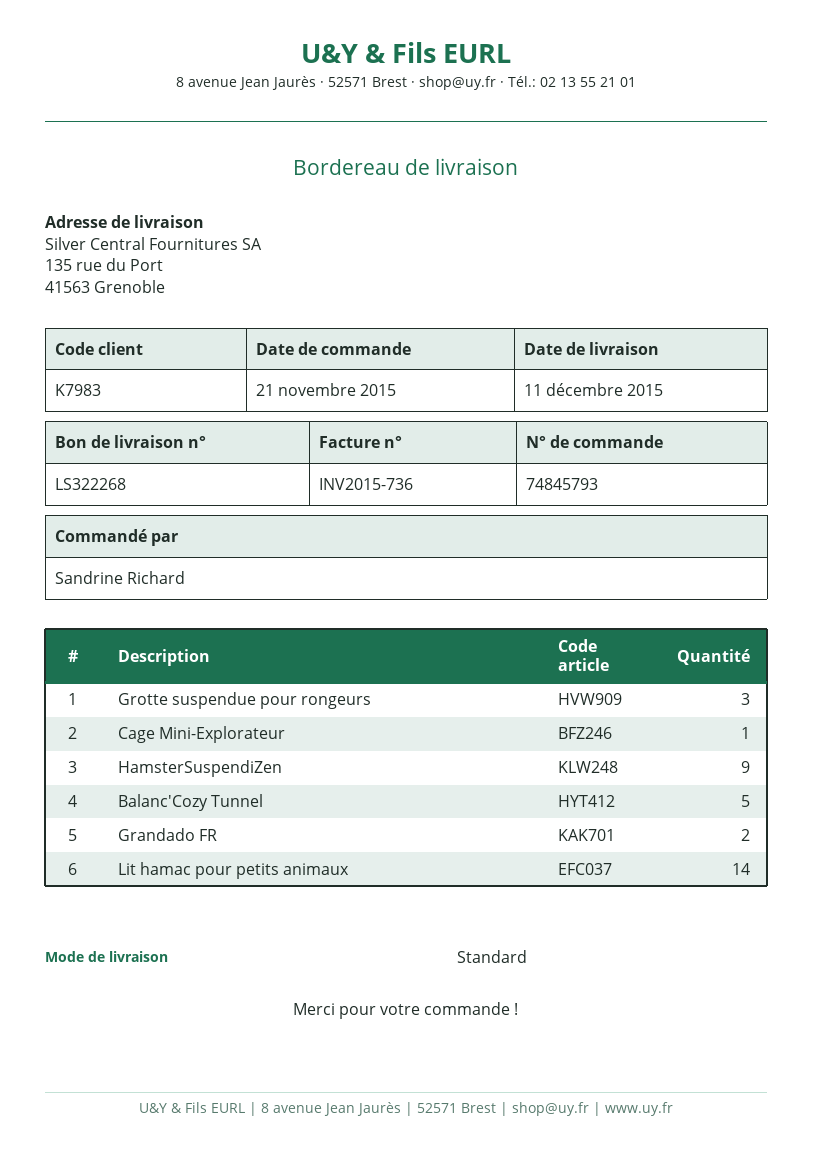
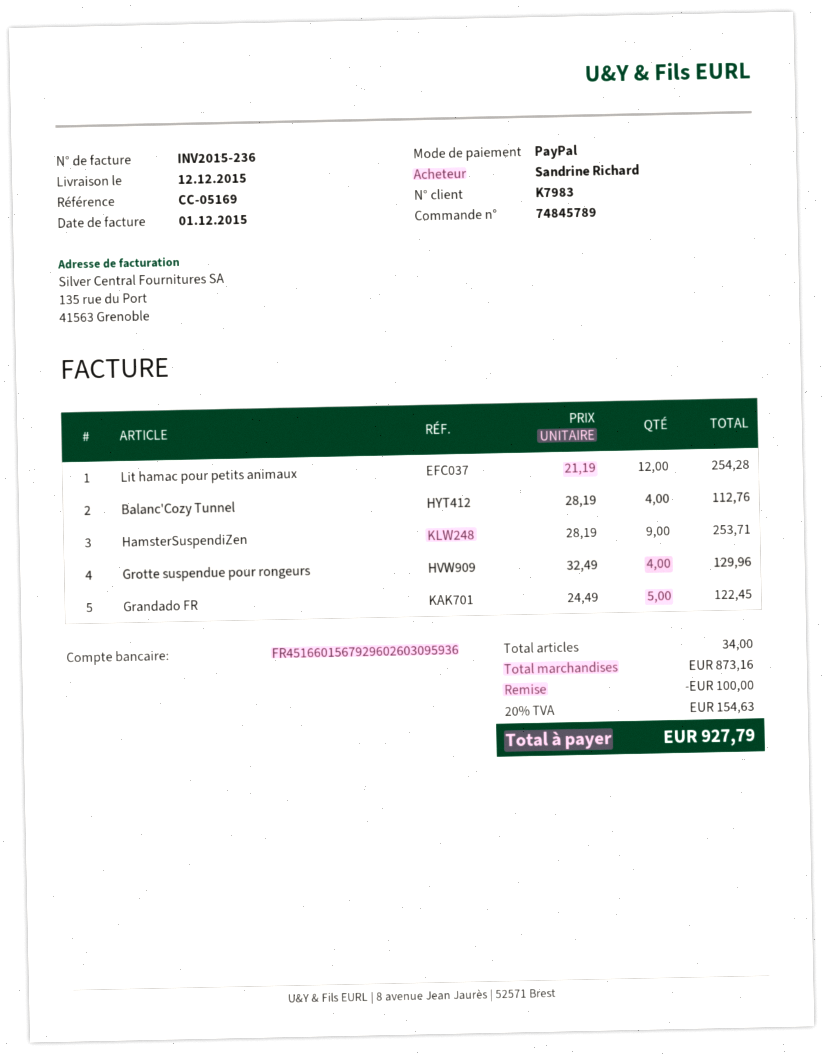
order number: 74845793 -> 74845789
delivery date: 2015-12-11 -> 2015-12-12
invoice number: INV2015-736 -> INV2015-236
Grotte suspendue pour rongeurs: 3 -> 4
Cage Mini-Explorateur: 1 -> none
Balanc'Cozy Tunnel: 5 -> 4
Grandado FR: 2 -> 5
Lit hamac pour petits animaux: 14 -> 12

